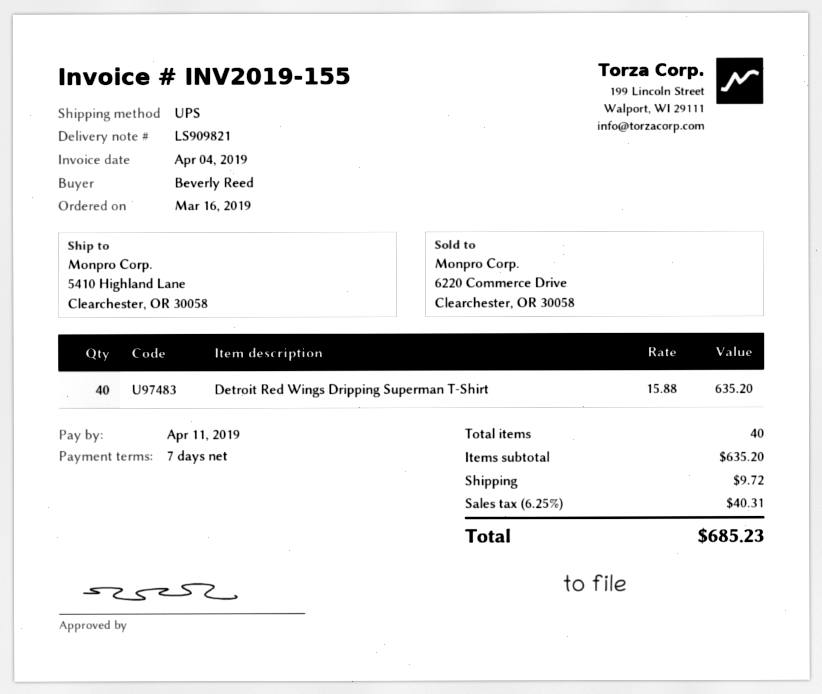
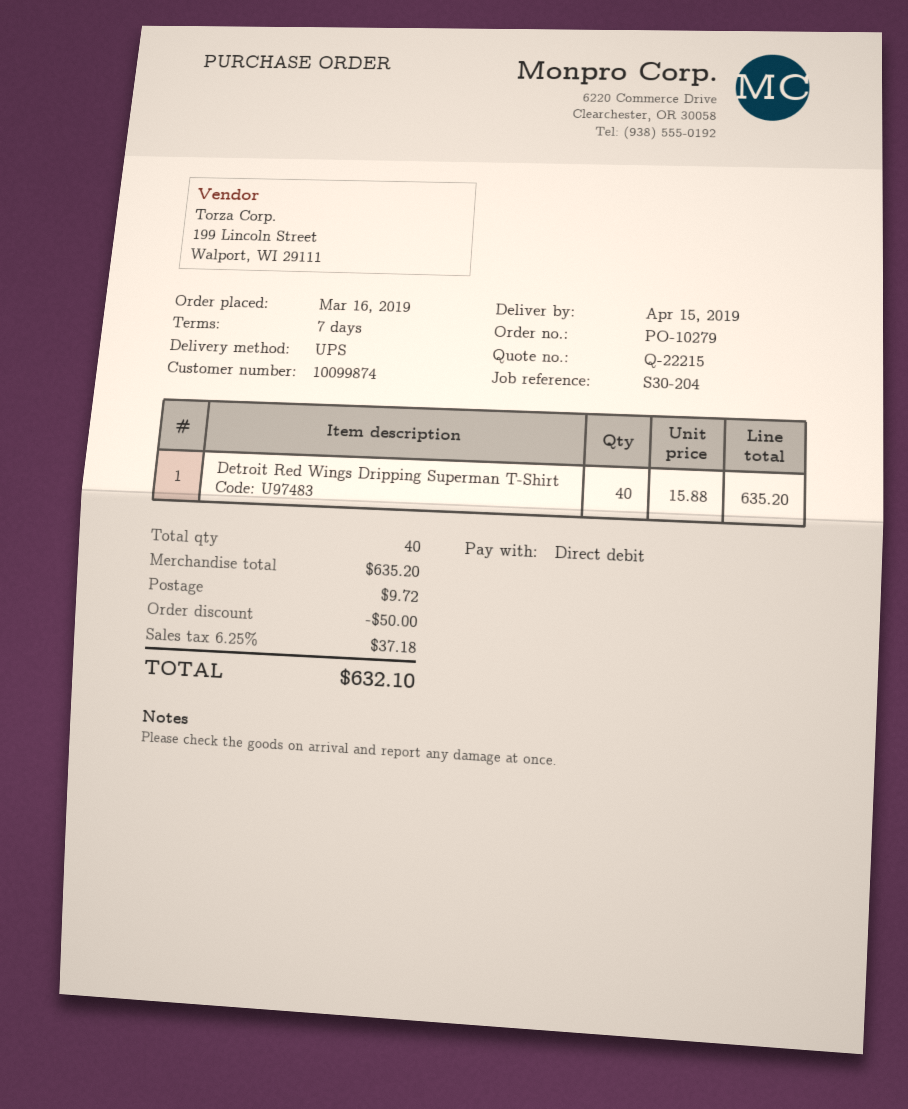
discount: none -> 50.00
tax: 6.25% = 40.31 -> 6.25% = 37.18
total: 685.23 -> 632.10

